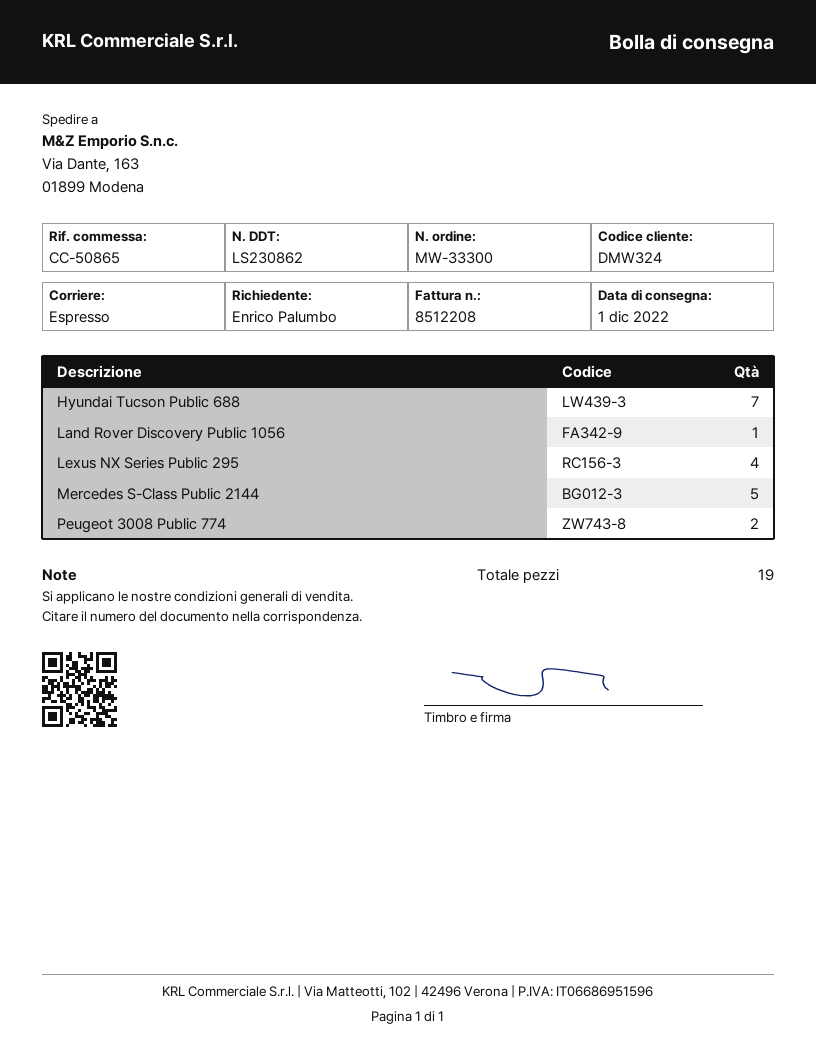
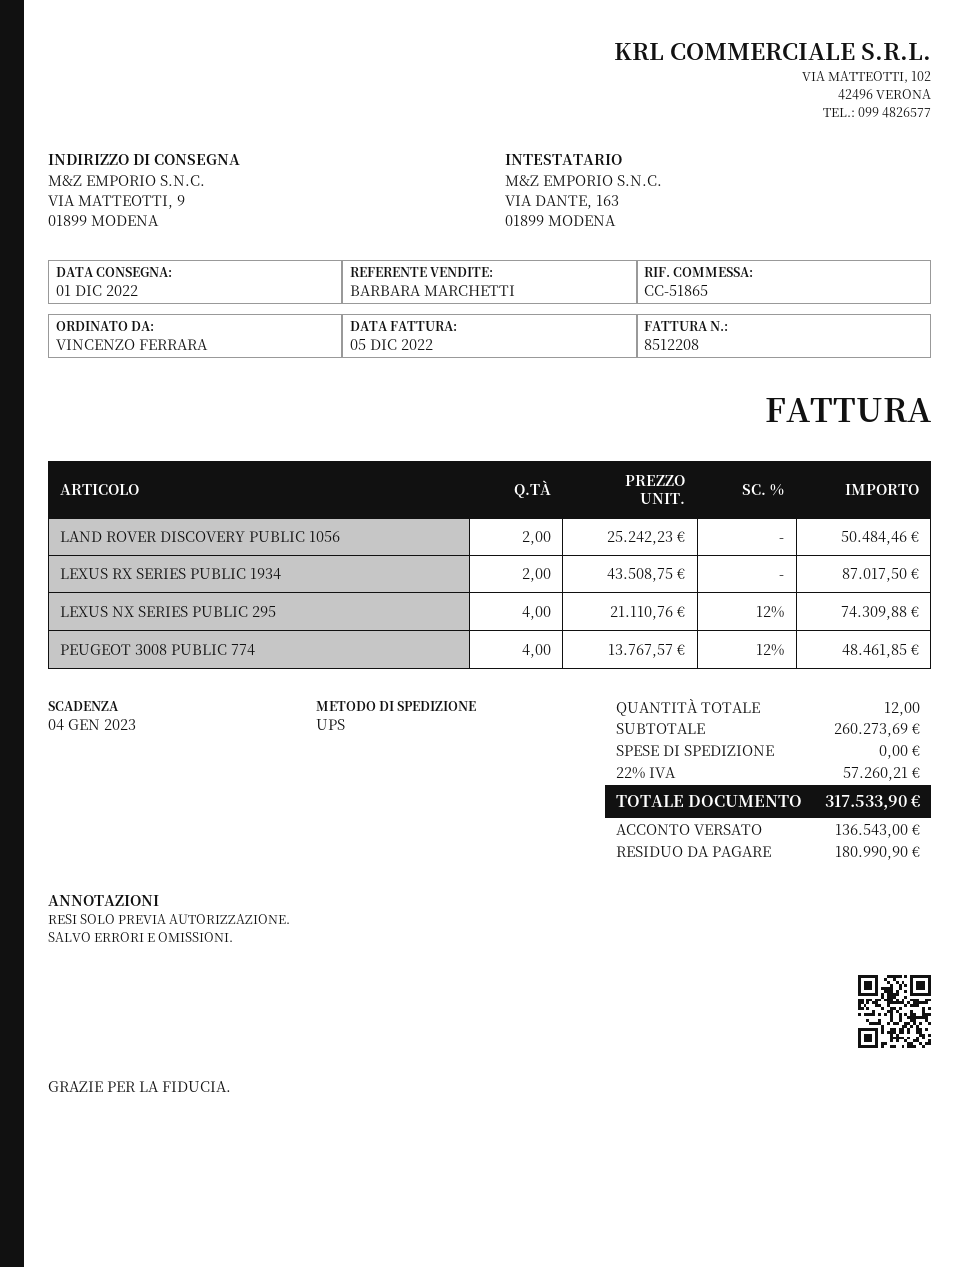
reference: CC-50865 -> CC-51865
ordered by: Enrico Palumbo -> VINCENZO FERRARA
shipping method: express -> UPS
ship to: Via Dante, 163, 01899 Modena -> VIA MATTEOTTI, 9, 01899 MODENA
Hyundai Tucson Public 688: 7 -> none
Land Rover Discovery Public 1056: 1 -> 2
Mercedes S-Class Public 2144: 5 -> none
Peugeot 3008 Public 774: 2 -> 4
LEXUS RX SERIES PUBLIC 1934: none -> 2
total quantity: 19 -> 12

